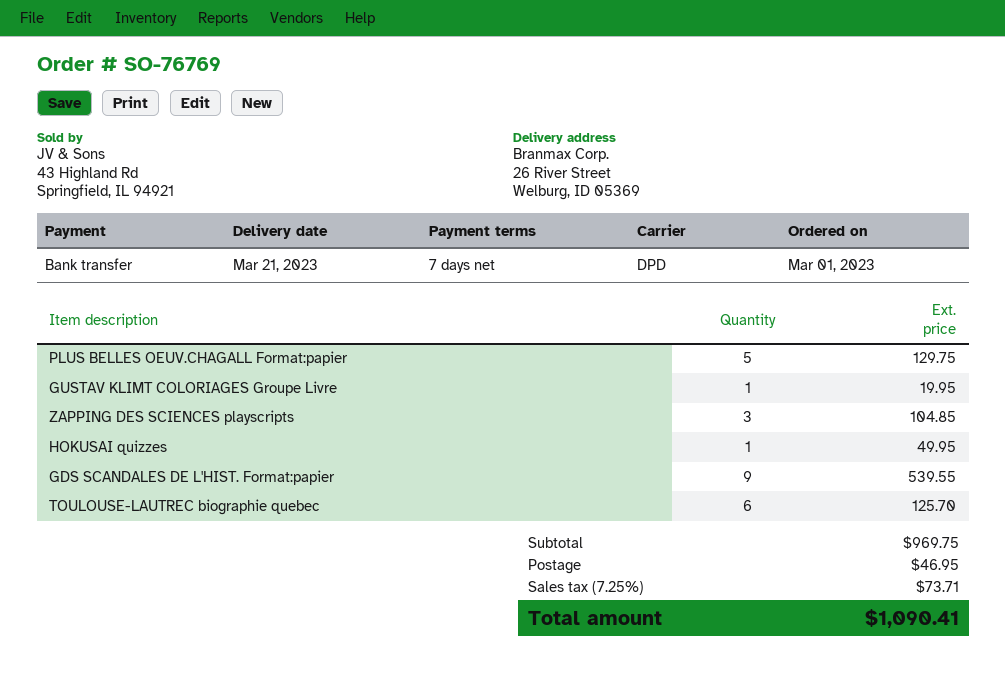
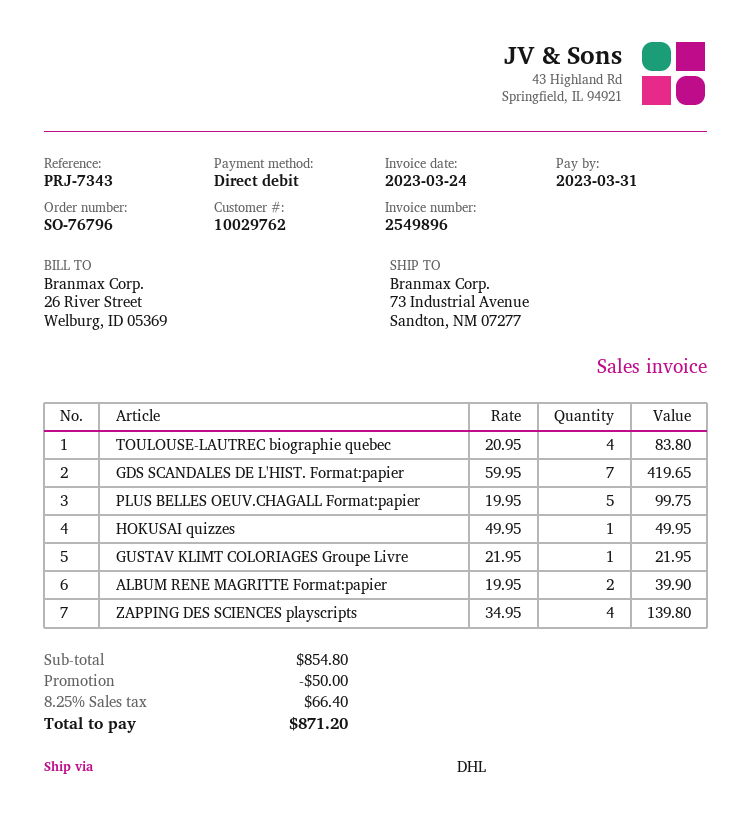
order number: SO-76769 -> SO-76796
payment method: bank transfer -> direct debit
shipping method: DPD -> DHL
ship to: 26 River Street, Welburg, ID 05369 -> 73 Industrial Avenue, Sandton, NM 07277
PLUS BELLES OEUV.CHAGALL Format:papier: 5 for 129.75 -> 5 for 99.75
GUSTAV KLIMT COLORIAGES Groupe Livre: 1 for 19.95 -> 1 for 21.95
ZAPPING DES SCIENCES playscripts: 3 for 104.85 -> 4 for 139.80
GDS SCANDALES DE L'HIST. Format:papier: 9 for 539.55 -> 7 for 419.65
TOULOUSE-LAUTREC biographie quebec: 6 for 125.70 -> 4 for 83.80
ALBUM RENE MAGRITTE Format:papier: none -> 2 for 39.90
subtotal: 969.75 -> 854.80
discount: none -> 50.00
shipping: 46.95 -> none
tax: 7.25% = 73.71 -> 8.25% = 66.40
total: 1090.41 -> 871.20

